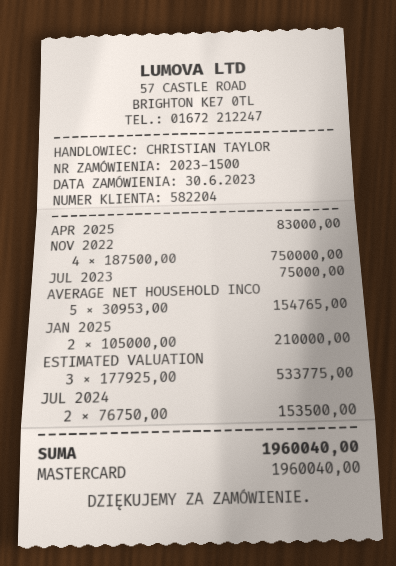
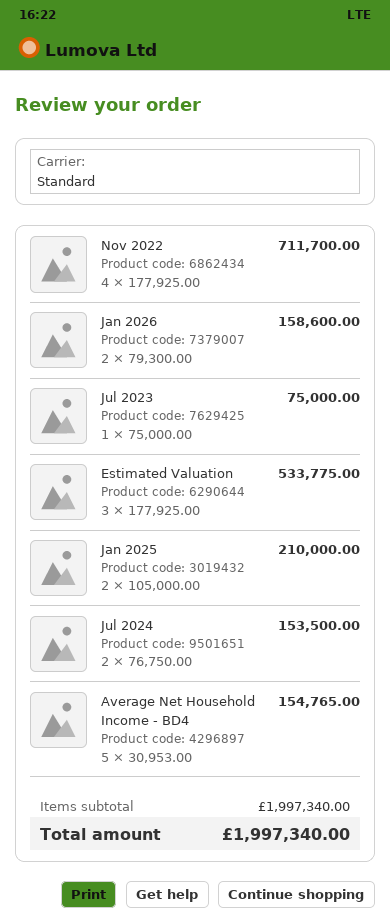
APR 2025: 1 x 83000.00 = 83000.00 -> none
NOV 2022: 4 x 187500.00 = 750000.00 -> 4 x 177925.00 = 711700.00
Jan 2026: none -> 2 x 79300.00 = 158600.00
total: 1960040.00 -> 1997340.00

